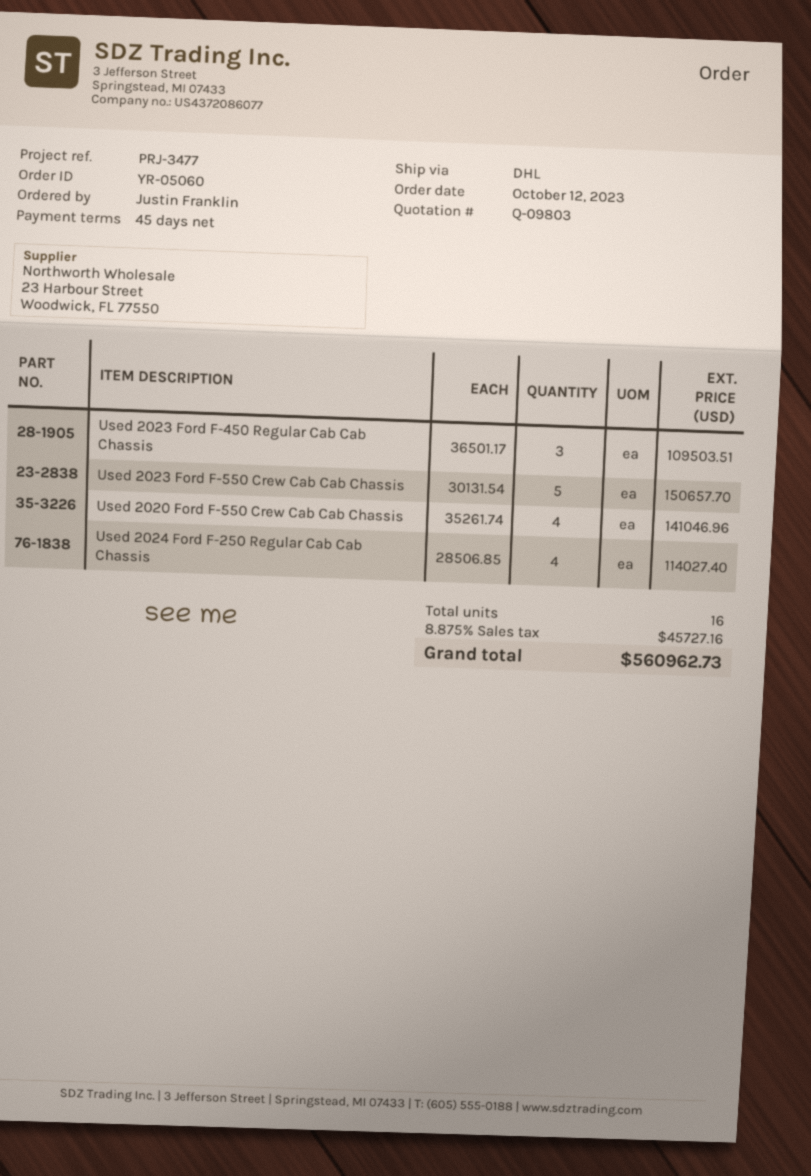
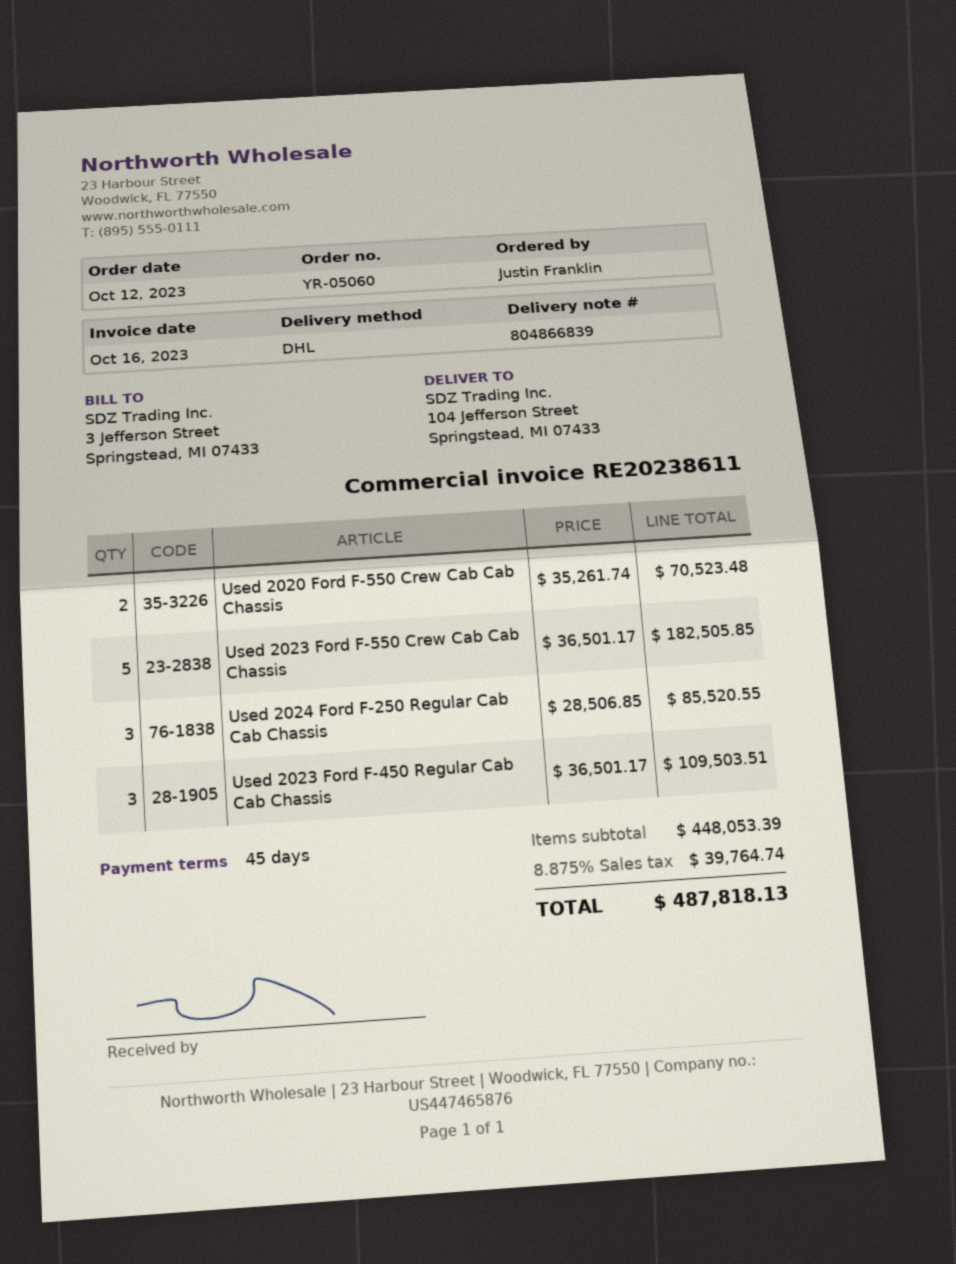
Used 2023 Ford F-550 Crew Cab Cab Chassis: 5 x 30131.54 = 150657.70 -> 5 x 36501.17 = 182505.85
Used 2020 Ford F-550 Crew Cab Cab Chassis: 4 x 35261.74 = 141046.96 -> 2 x 35261.74 = 70523.48
Used 2024 Ford F-250 Regular Cab Cab Chassis: 4 x 28506.85 = 114027.40 -> 3 x 28506.85 = 85520.55
tax: 8.875% = 45727.16 -> 8.875% = 39764.74
total: 560962.73 -> 487818.13

